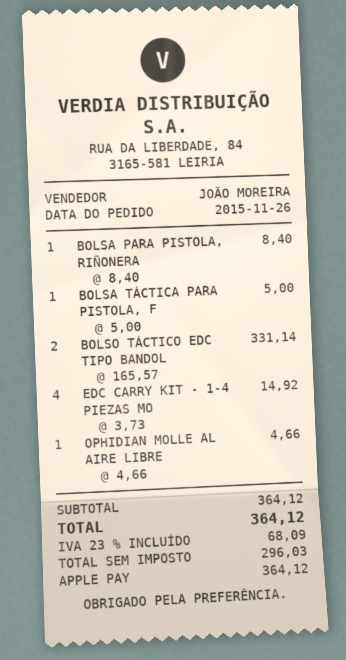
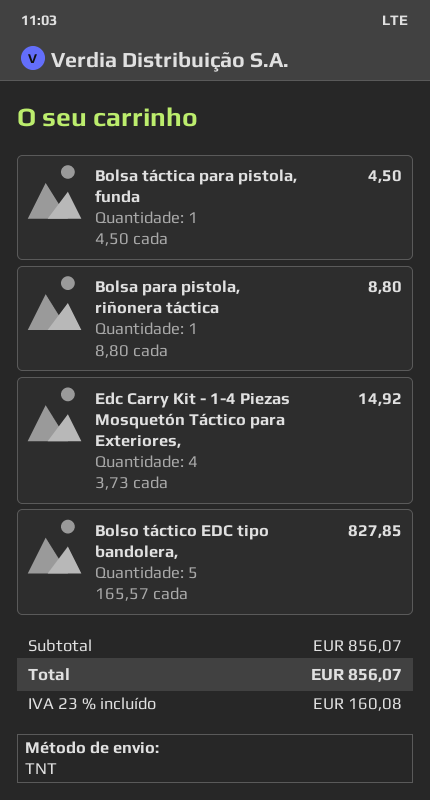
BOLSA PARA PISTOLA, RIÑONERA: 1 x 8.40 = 8.40 -> 1 x 8.80 = 8.80
BOLSA TÁCTICA PARA PISTOLA, F: 1 x 5.00 = 5.00 -> 1 x 4.50 = 4.50
BOLSO TÁCTICO EDC TIPO BANDOL: 2 x 165.57 = 331.14 -> 5 x 165.57 = 827.85
OPHIDIAN MOLLE AL AIRE LIBRE: 1 x 4.66 = 4.66 -> none
subtotal: 364.12 -> 856.07
tax: 23% = 68.09 -> 23% = 160.08
total: 364.12 -> 856.07

